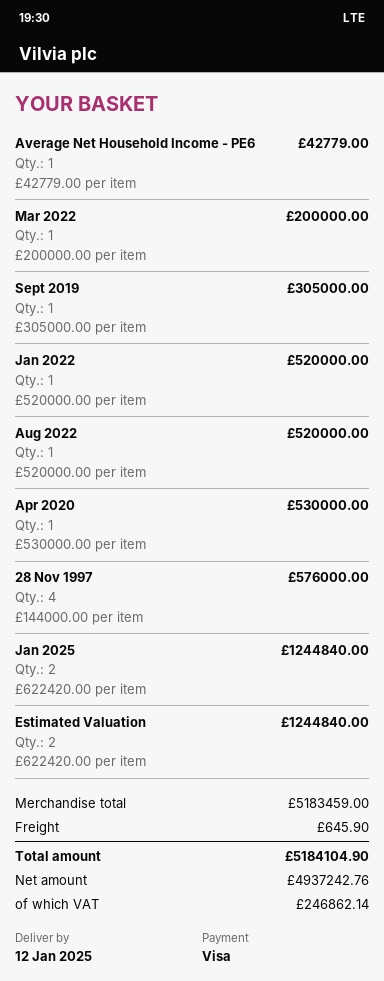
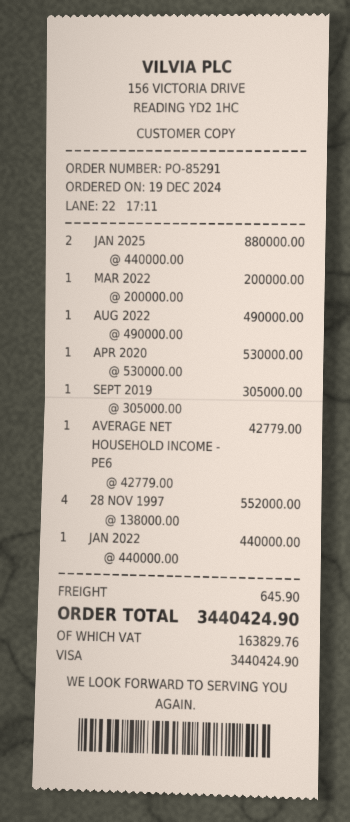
Jan 2022: 1 x 520000.00 = 520000.00 -> 1 x 440000.00 = 440000.00
Aug 2022: 1 x 520000.00 = 520000.00 -> 1 x 490000.00 = 490000.00
28 Nov 1997: 4 x 144000.00 = 576000.00 -> 4 x 138000.00 = 552000.00
Jan 2025: 2 x 622420.00 = 1244840.00 -> 2 x 440000.00 = 880000.00
Estimated Valuation: 2 x 622420.00 = 1244840.00 -> none
tax: 246862.14 -> 163829.76
total: 5184104.90 -> 3440424.90

